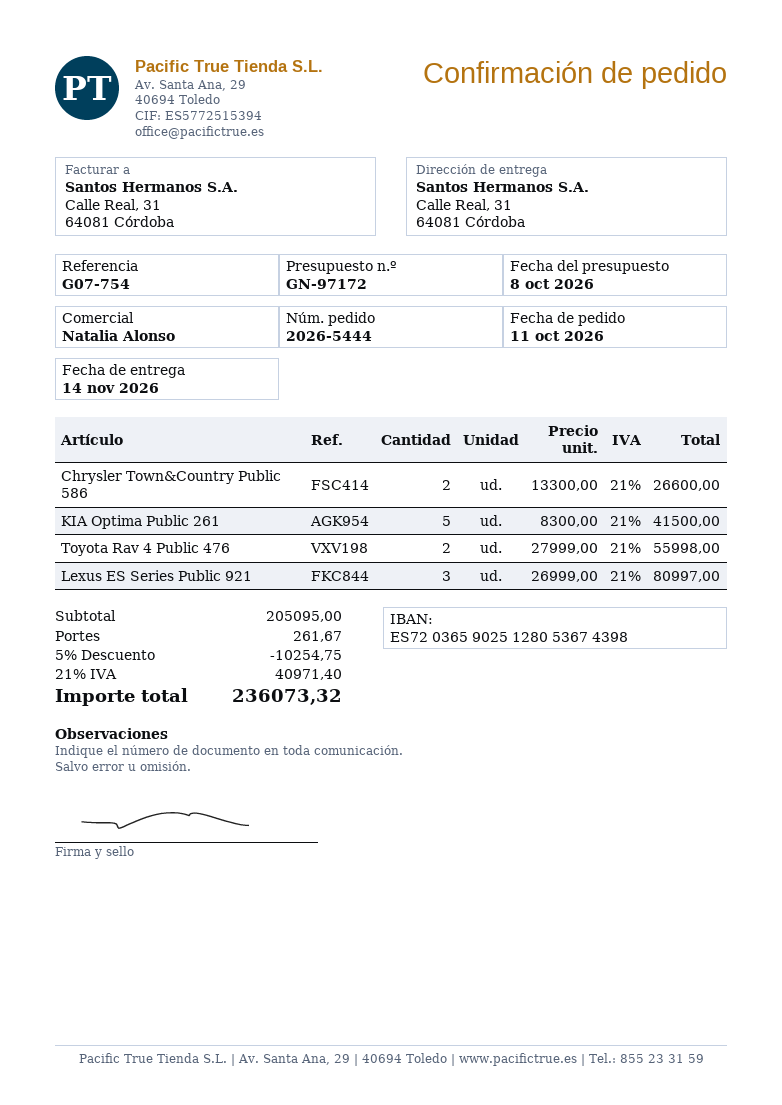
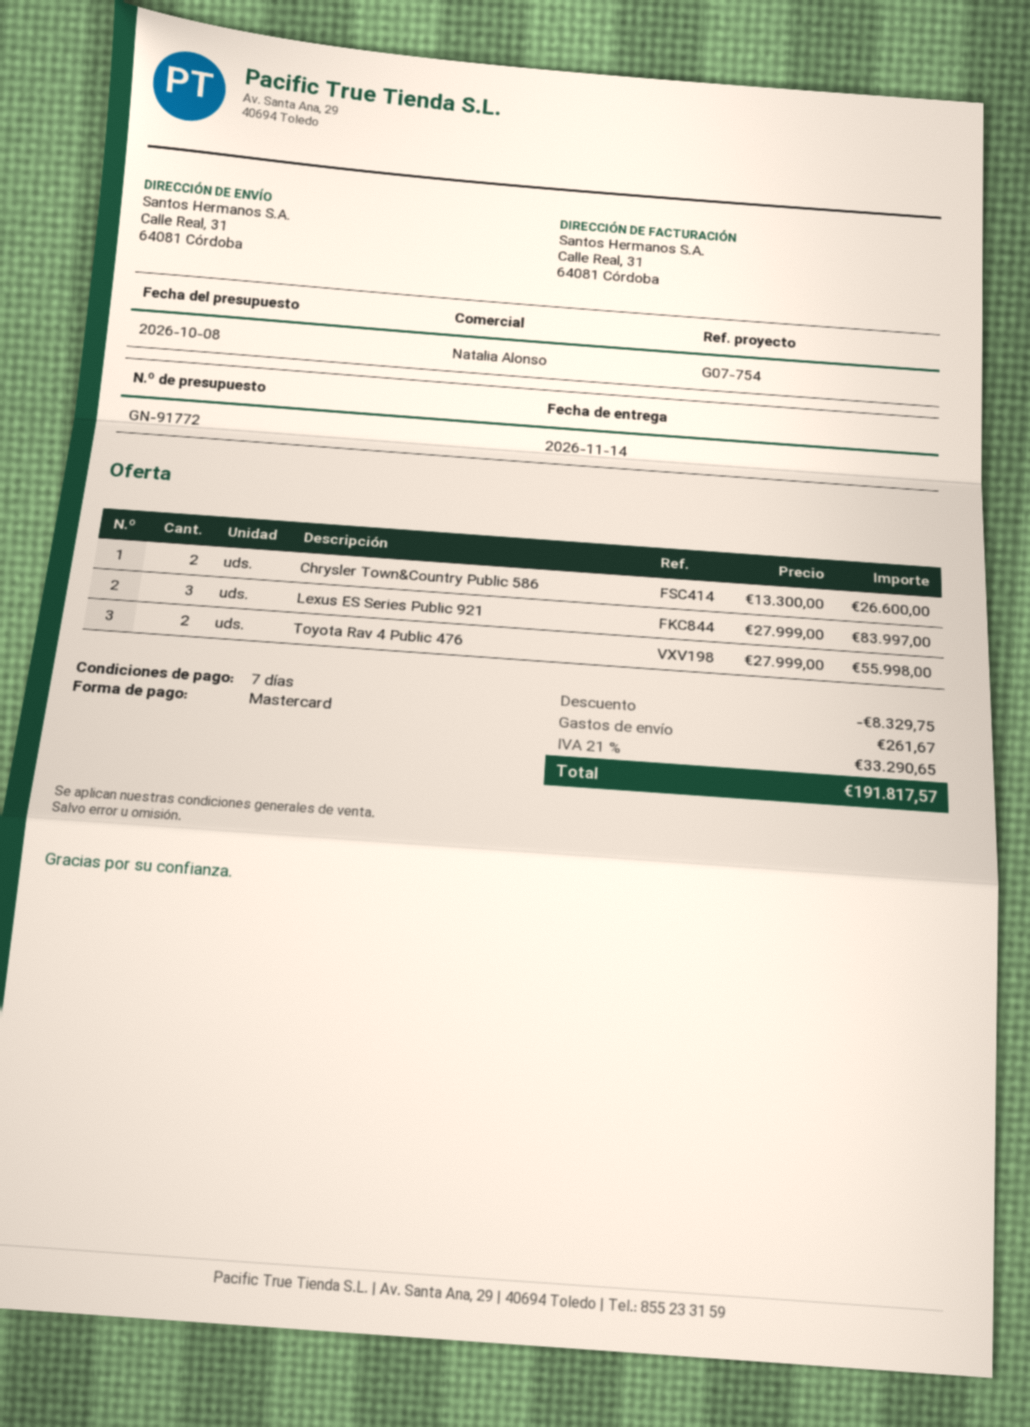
quote number: GN-97172 -> GN-91772
KIA Optima Public 261: 5 x 8300.00 = 41500.00 -> none
Lexus ES Series Public 921: 3 x 26999.00 = 80997.00 -> 3 x 27999.00 = 83997.00
discount: 10254.75 -> 8329.75
tax: 21% = 40971.40 -> 21% = 33290.65
total: 236073.32 -> 191817.57

